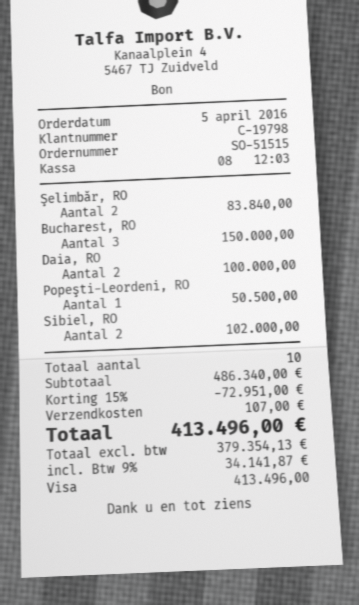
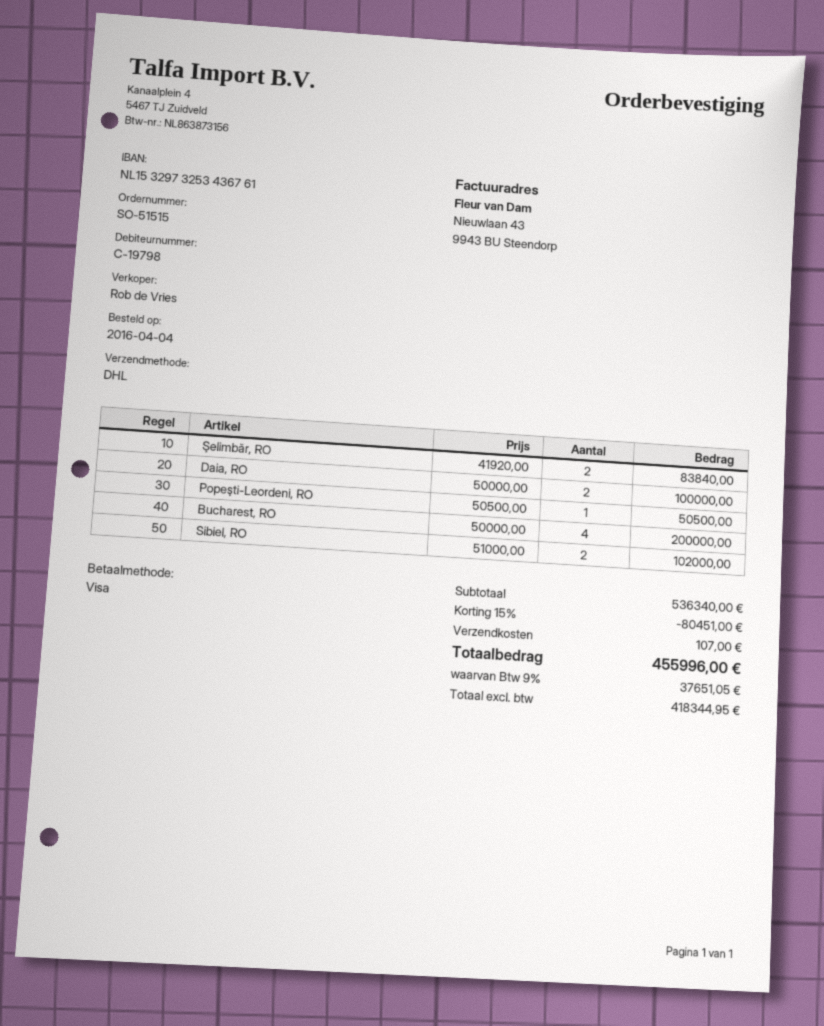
order date: 2016-04-05 -> 2016-04-04
Bucharest, RO: 3 for 150000.00 -> 4 for 200000.00
subtotal: 486340.00 -> 536340.00
discount: 15% = 72951.00 -> 15% = 80451.00
net: 379354.13 -> 418344.95
tax: 9% = 34141.87 -> 9% = 37651.05
total: 413496.00 -> 455996.00

